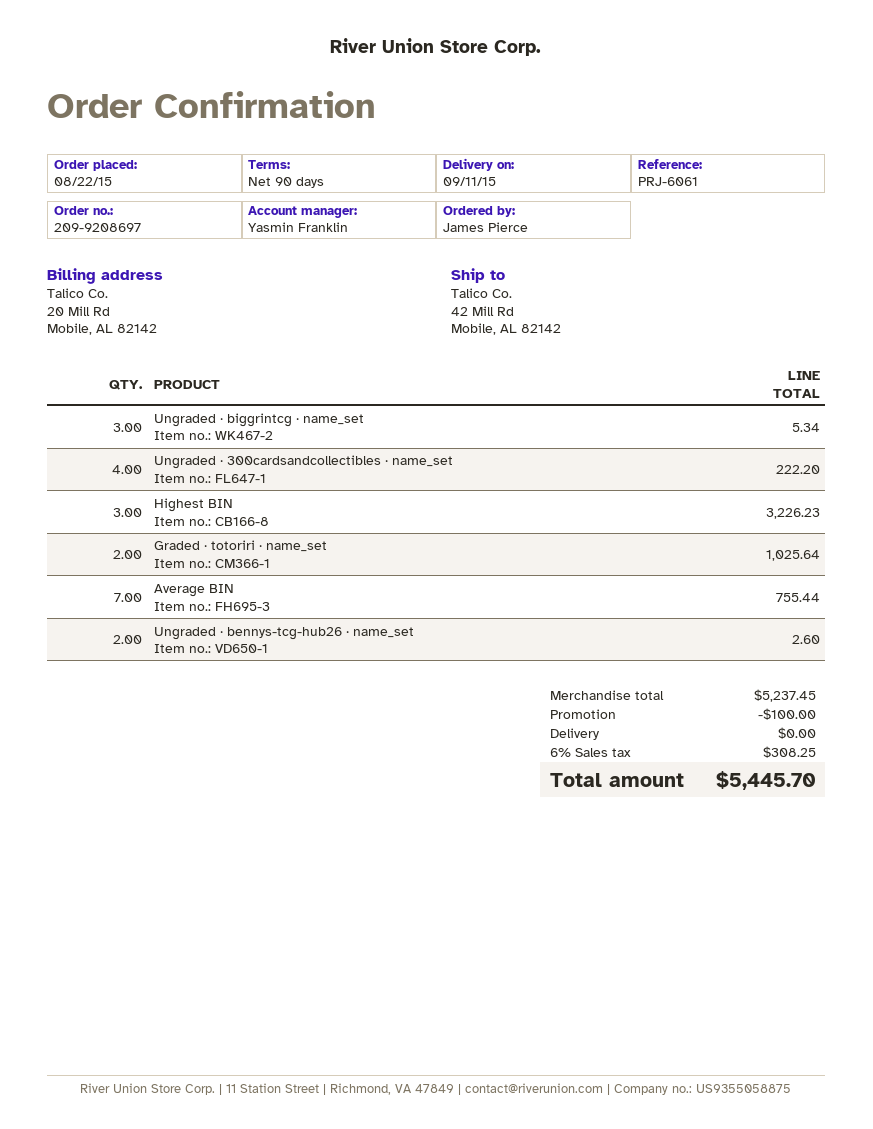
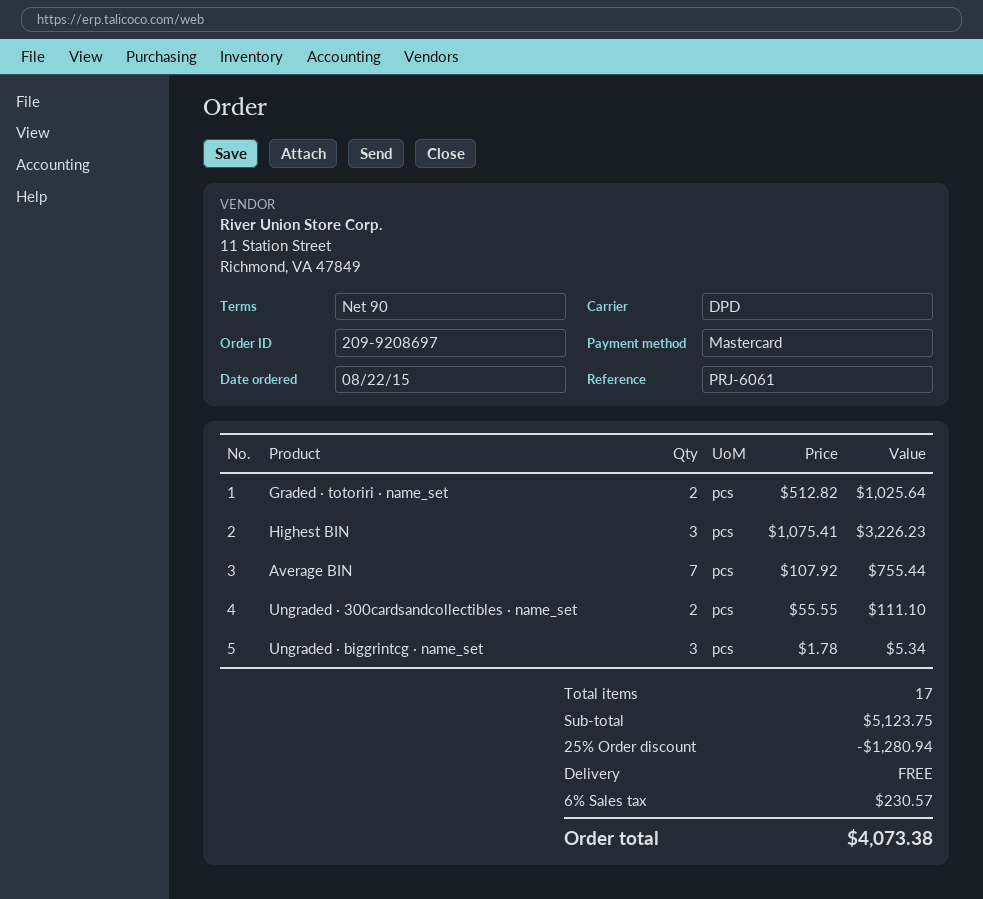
Ungraded · 300cardsandcollectibles · name_set: 4 for 222.20 -> 2 for 111.10
Ungraded · bennys-tcg-hub26 · name_set: 2 for 2.60 -> none
subtotal: 5237.45 -> 5123.75
discount: 100.00 -> 1280.94
tax: 6% = 308.25 -> 6% = 230.57
total: 5445.70 -> 4073.38

